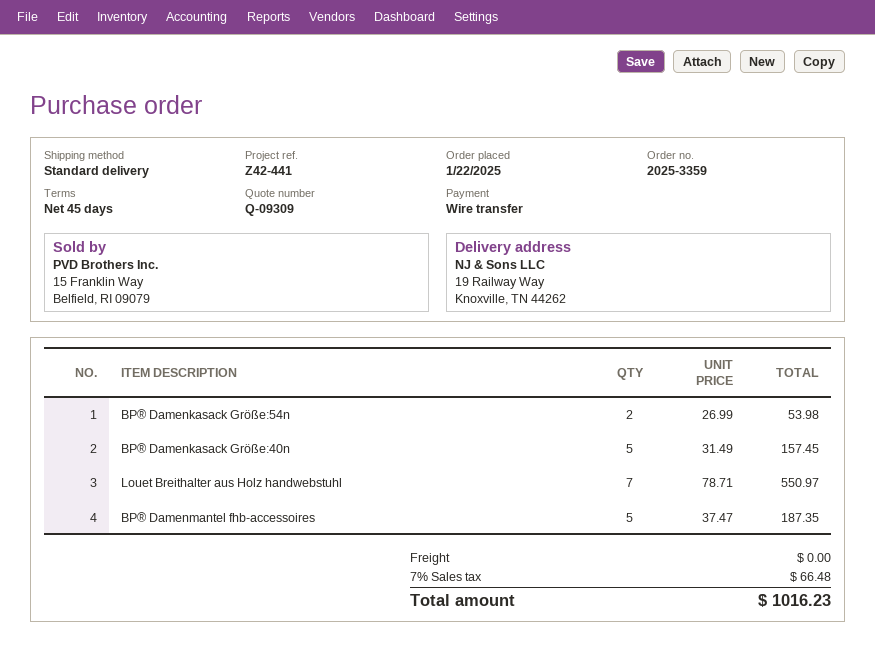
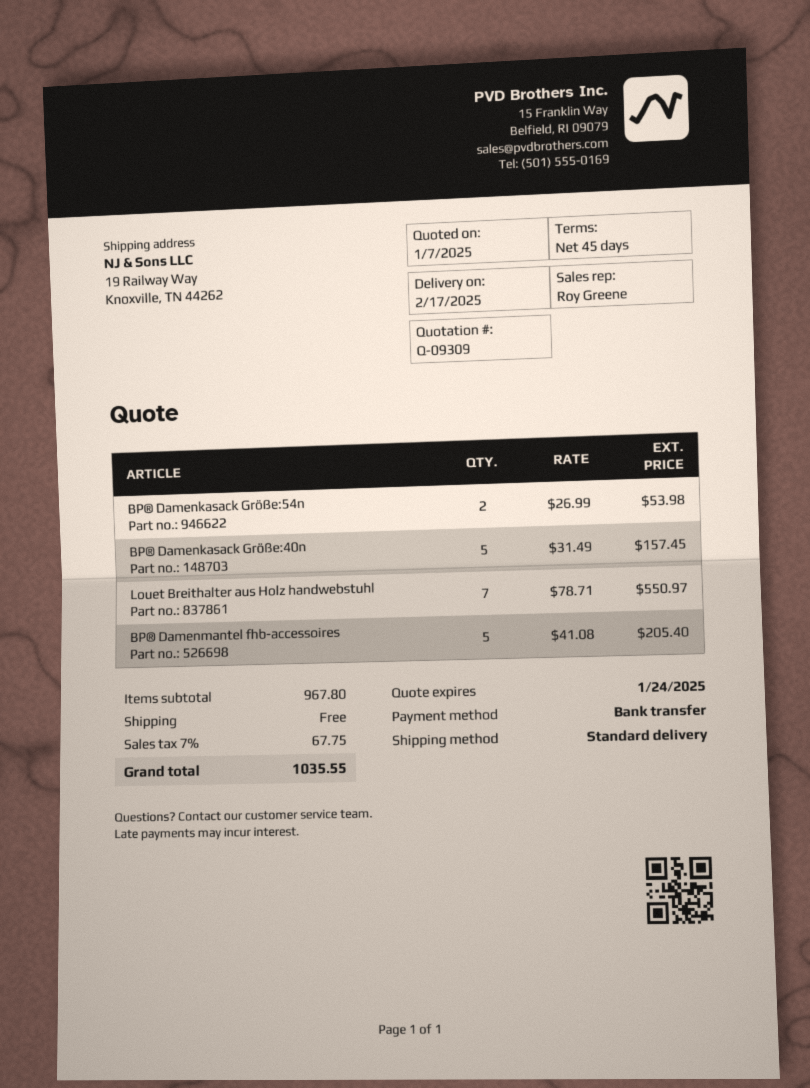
BP® Damenmantel fhb-accessoires: 5 x 37.47 = 187.35 -> 5 x 41.08 = 205.40
tax: 7% = 66.48 -> 7% = 67.75
total: 1016.23 -> 1035.55

